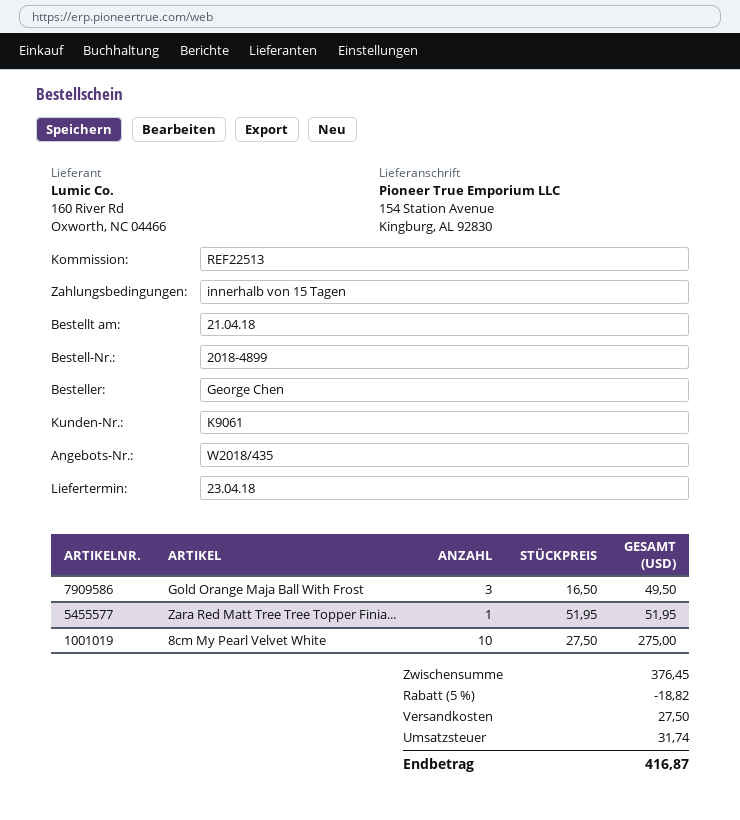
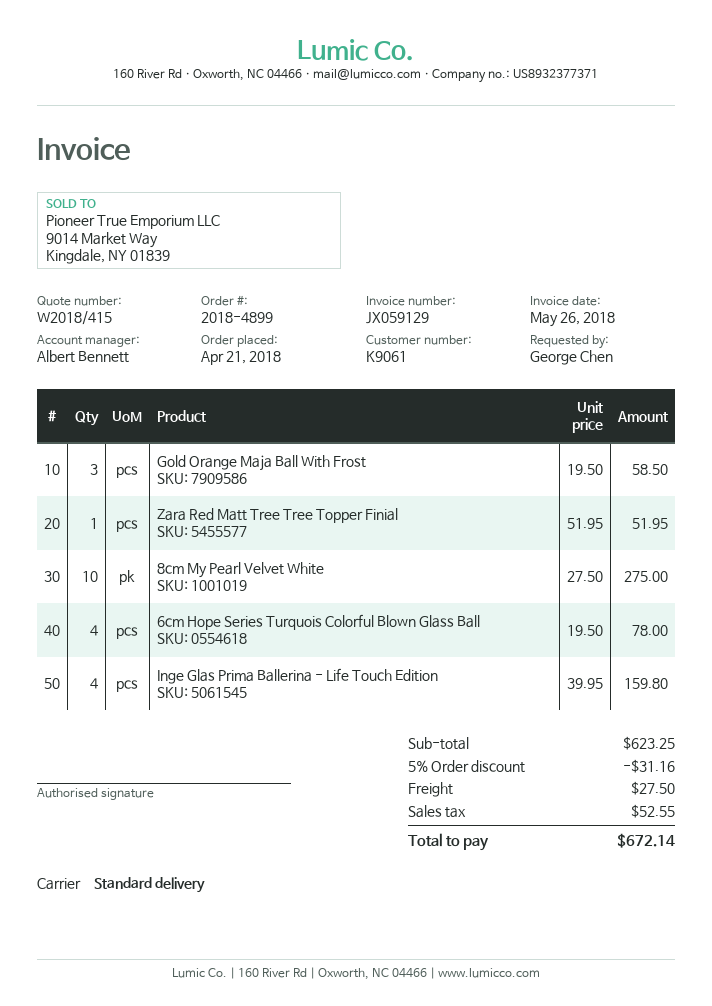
quote number: W2018/435 -> W2018/415
Gold Orange Maja Ball With Frost: 3 x 16.50 = 49.50 -> 3 x 19.50 = 58.50
6cm Hope Series Turquois Colorful Blown Glass Ball: none -> 4 x 19.50 = 78.00
Inge Glas Prima Ballerina - Life Touch Edition: none -> 4 x 39.95 = 159.80
subtotal: 376.45 -> 623.25
discount: 5% = 18.82 -> 5% = 31.16
tax: 31.74 -> 52.55
total: 416.87 -> 672.14

